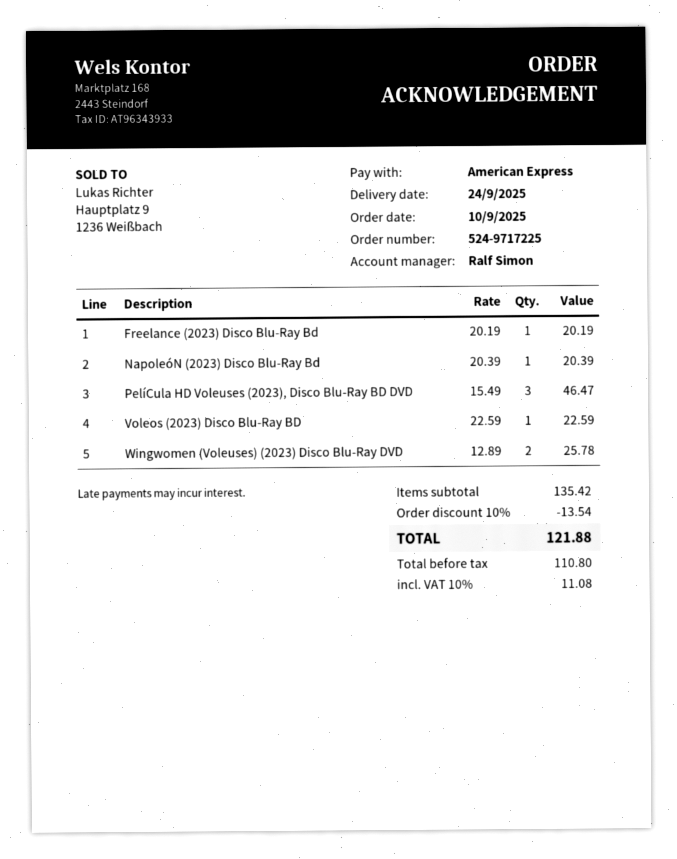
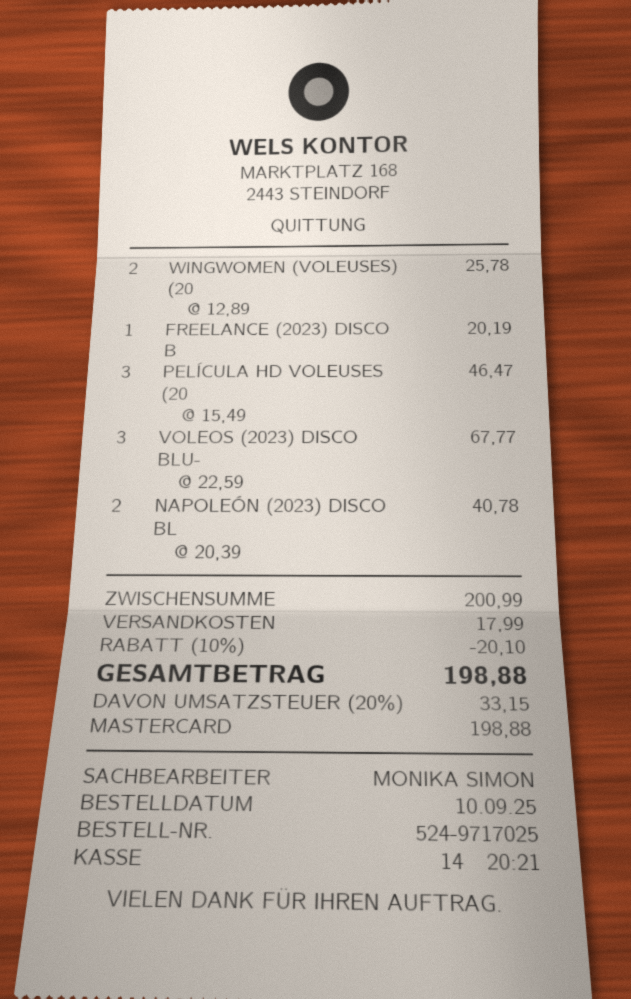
order number: 524-9717225 -> 524-9717025
sales rep: Ralf Simon -> MONIKA SIMON
payment method: American Express -> Mastercard
NapoleóN (2023) Disco Blu-Ray Bd: 1 x 20.39 = 20.39 -> 2 x 20.39 = 40.78
Voleos (2023) Disco Blu-Ray BD: 1 x 22.59 = 22.59 -> 3 x 22.59 = 67.77
subtotal: 135.42 -> 200.99
discount: 10% = 13.54 -> 10% = 20.10
shipping: none -> 17.99
tax: 10% = 11.08 -> 20% = 33.15
total: 121.88 -> 198.88

